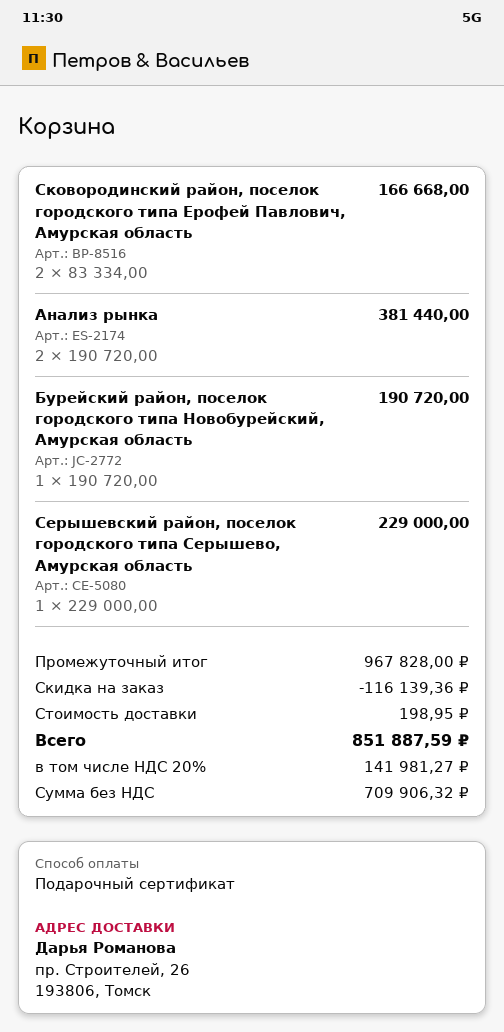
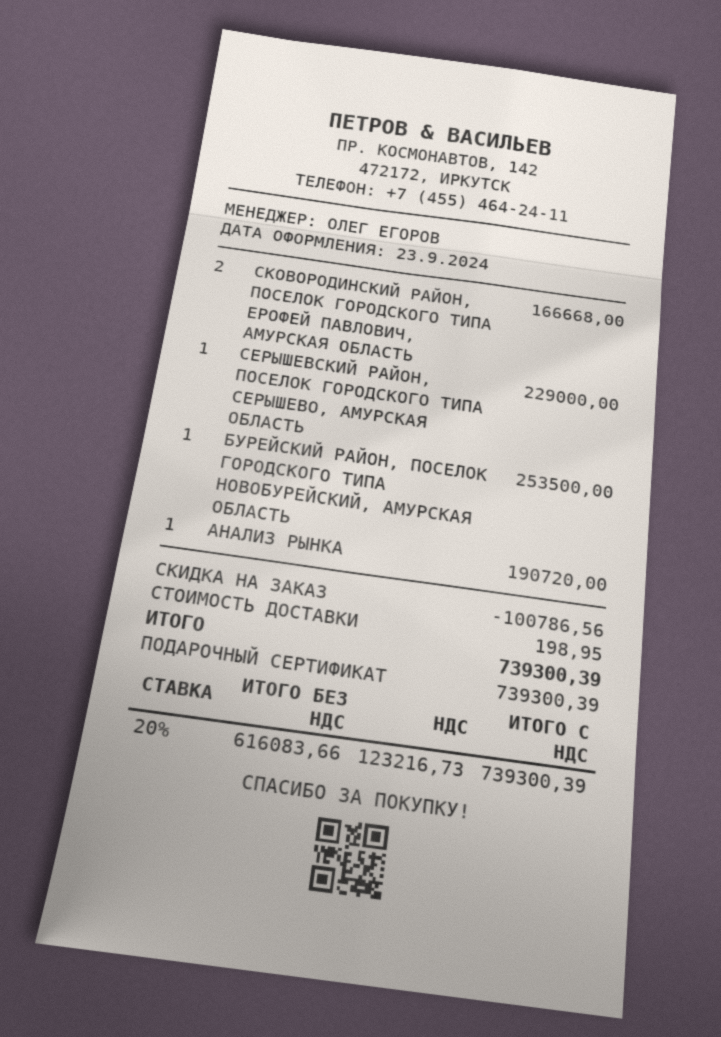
Анализ рынка: 2 for 381440.00 -> 1 for 190720.00
Бурейский район, поселок городского типа Новобурейский, Амурская область: 1 for 190720.00 -> 1 for 253500.00
discount: 116139.36 -> 100786.56
net: 709906.32 -> 616083.66
tax: 20% = 141981.27 -> 20% = 123216.73
total: 851887.59 -> 739300.39

